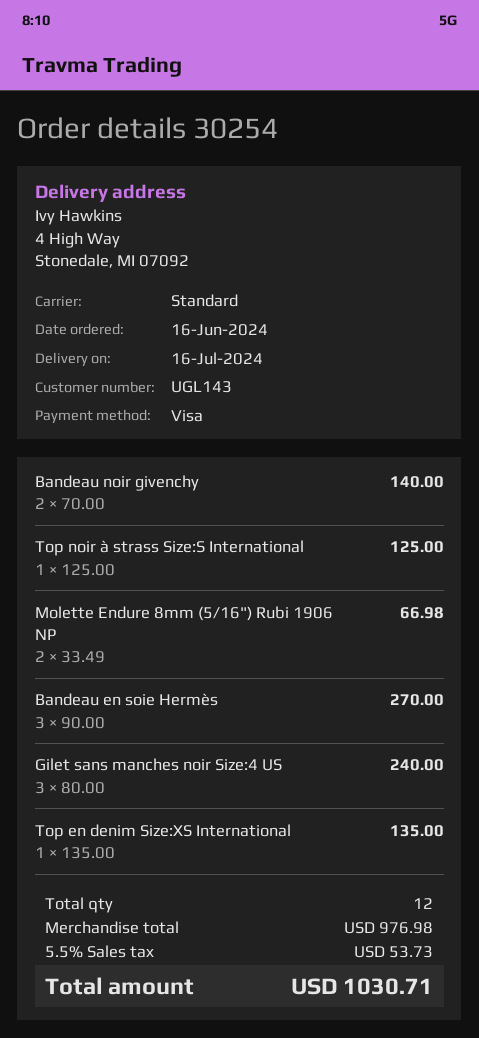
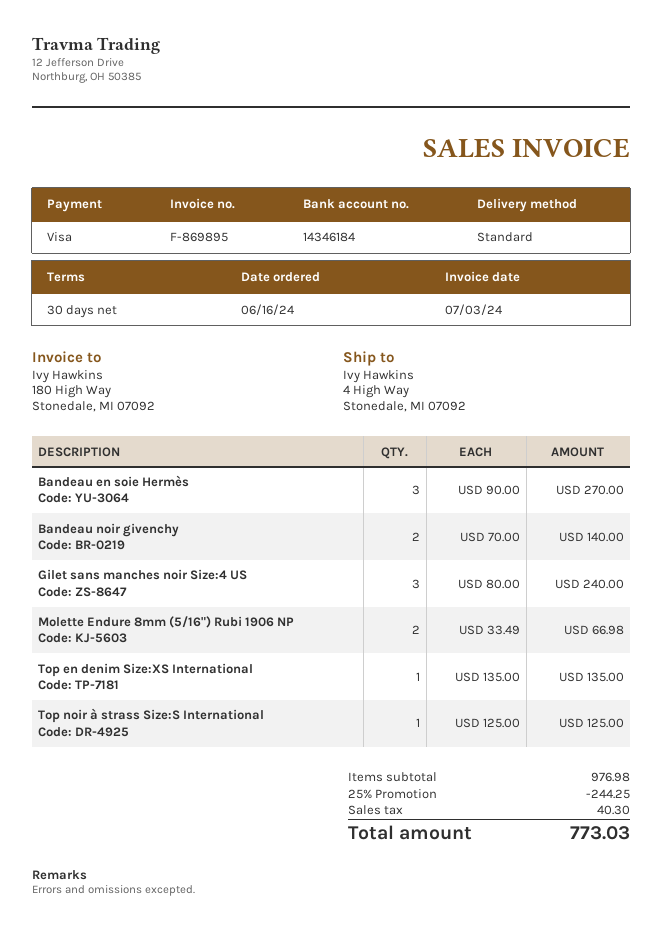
discount: none -> 25% = 244.25
tax: 53.73 -> 40.30
total: 1030.71 -> 773.03

